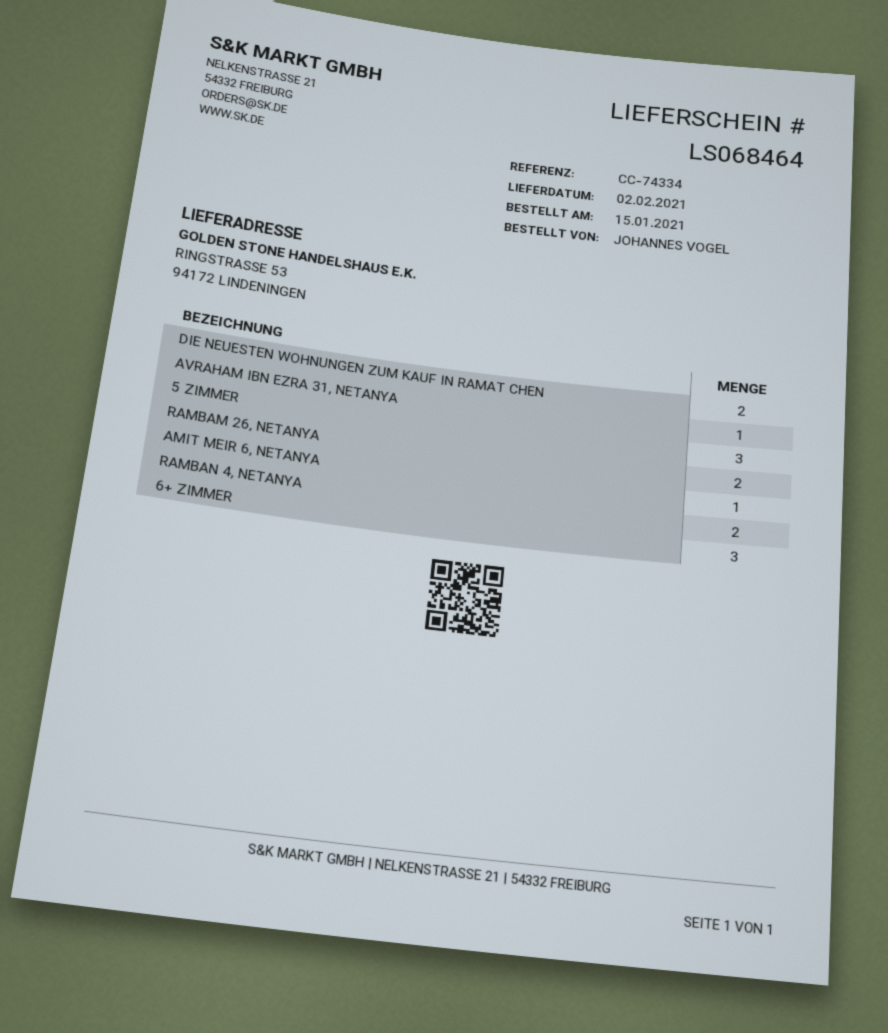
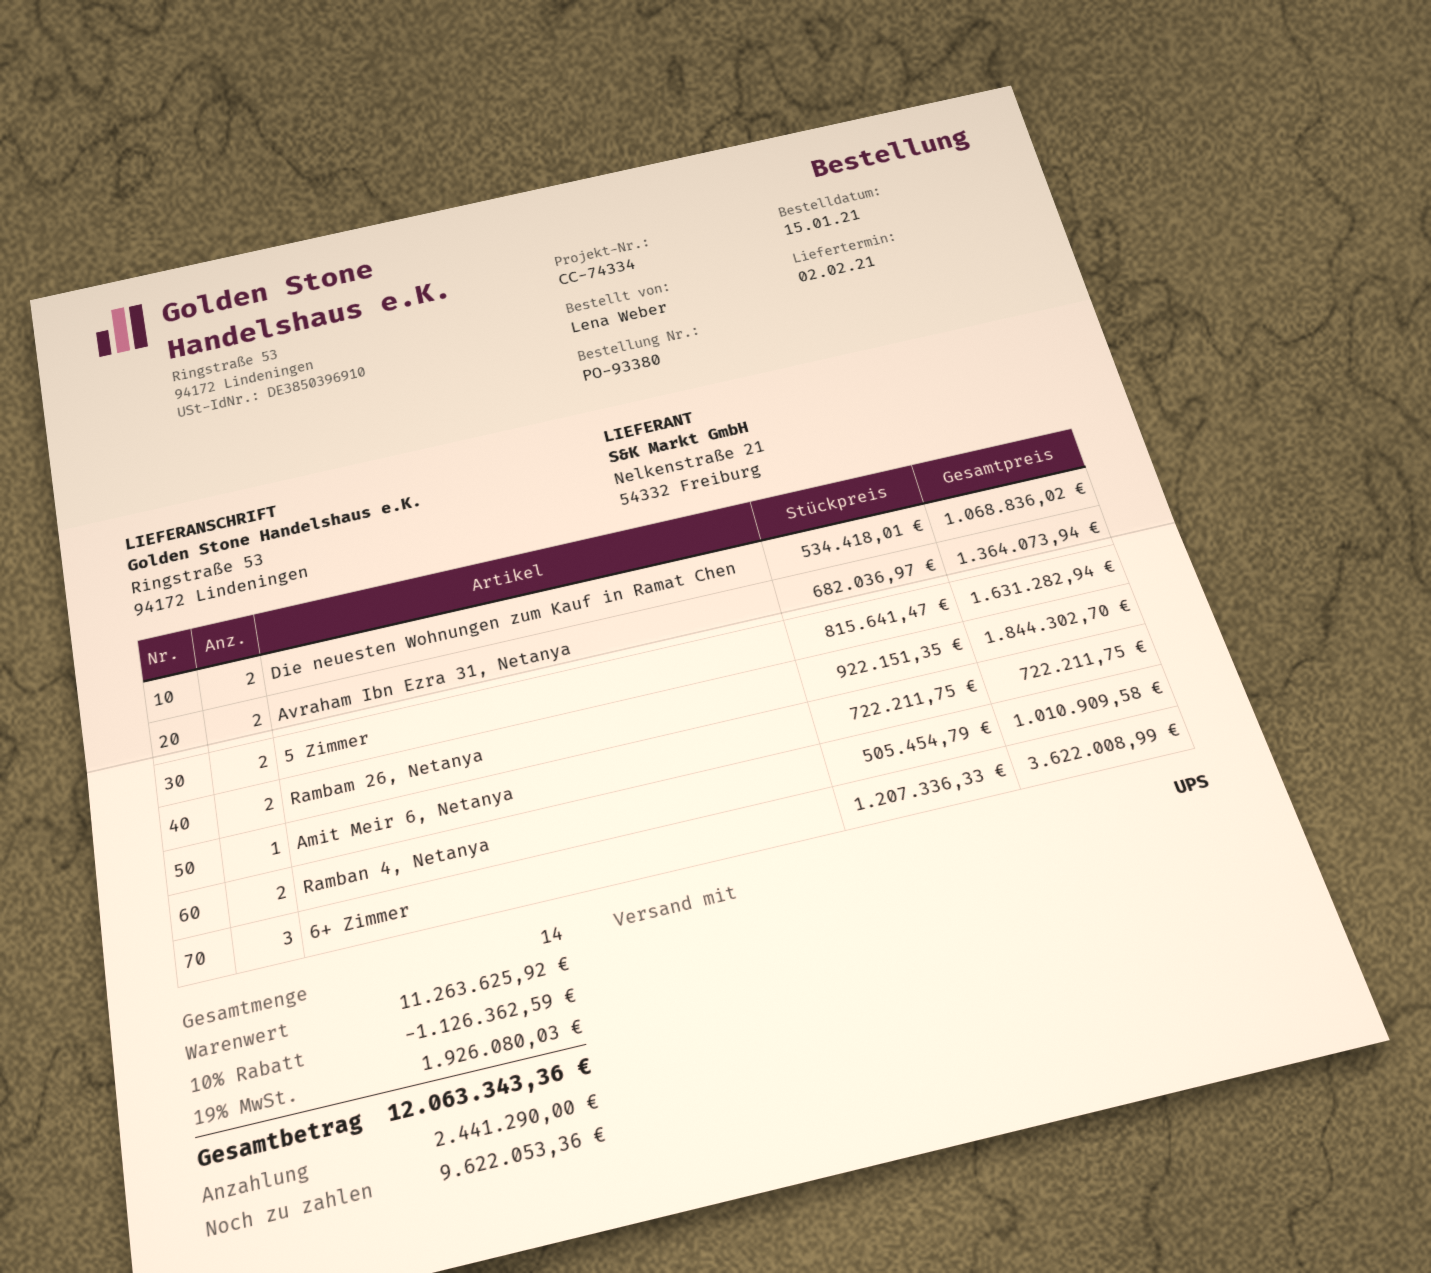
ordered by: JOHANNES VOGEL -> Lena Weber
AVRAHAM IBN EZRA 31, NETANYA: 1 -> 2
5 ZIMMER: 3 -> 2

